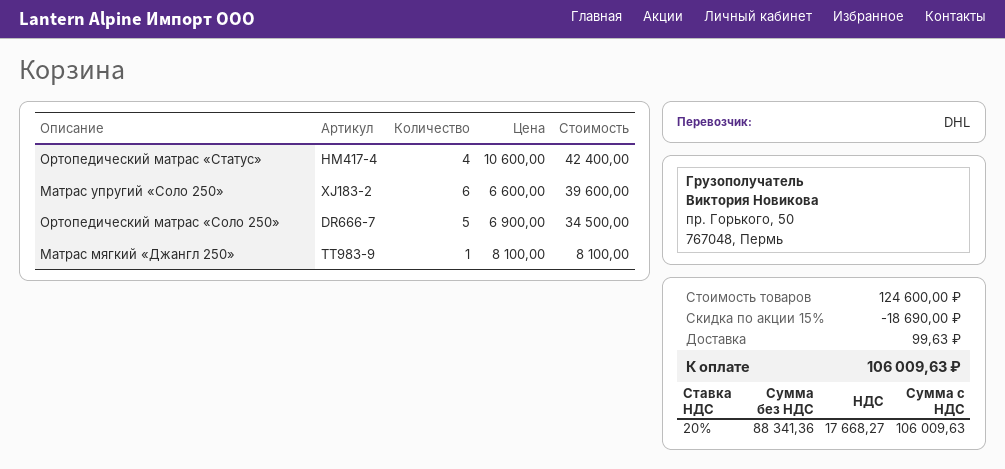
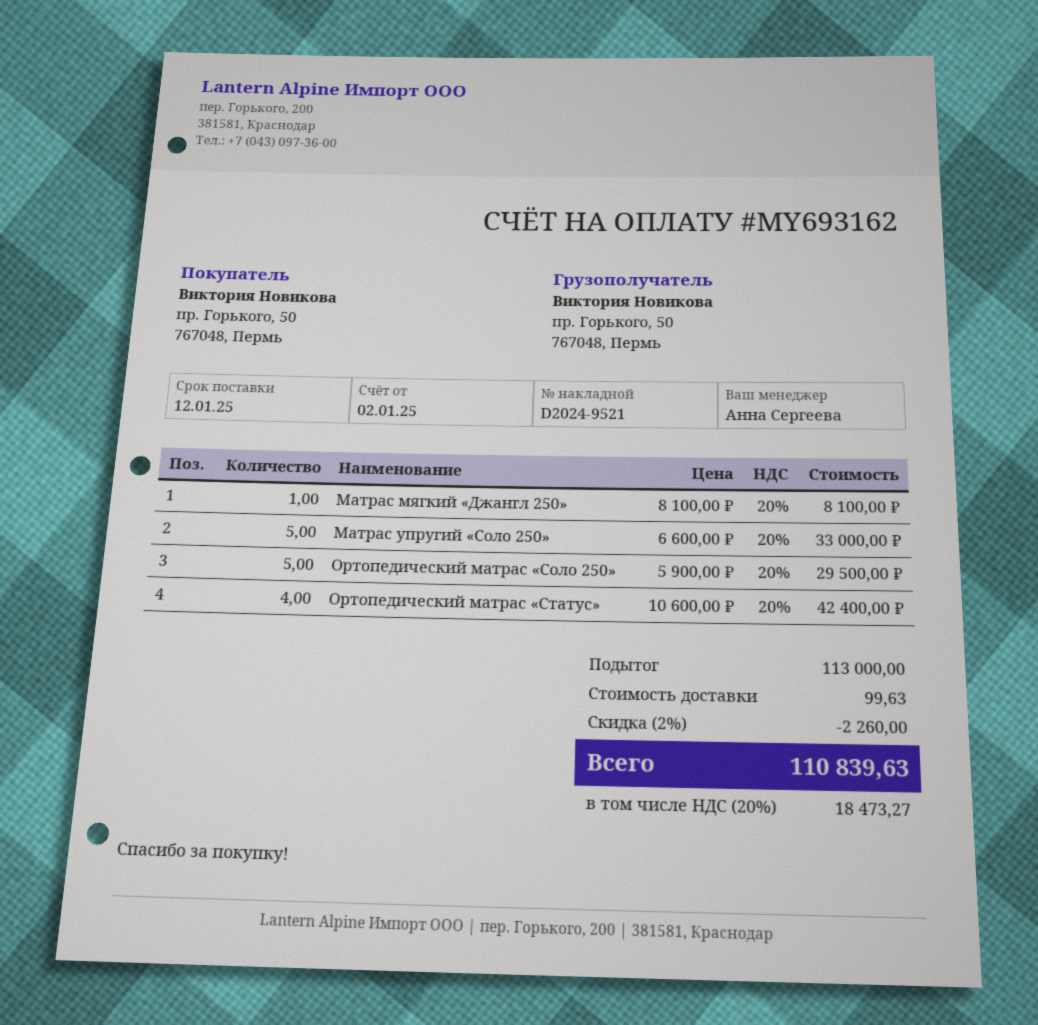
Матрас упругий «Соло 250»: 6 x 6600.00 = 39600.00 -> 5 x 6600.00 = 33000.00
Ортопедический матрас «Соло 250»: 5 x 6900.00 = 34500.00 -> 5 x 5900.00 = 29500.00
subtotal: 124600.00 -> 113000.00
discount: 15% = 18690.00 -> 2% = 2260.00
tax: 20% = 17668.27 -> 20% = 18473.27
total: 106009.63 -> 110839.63

